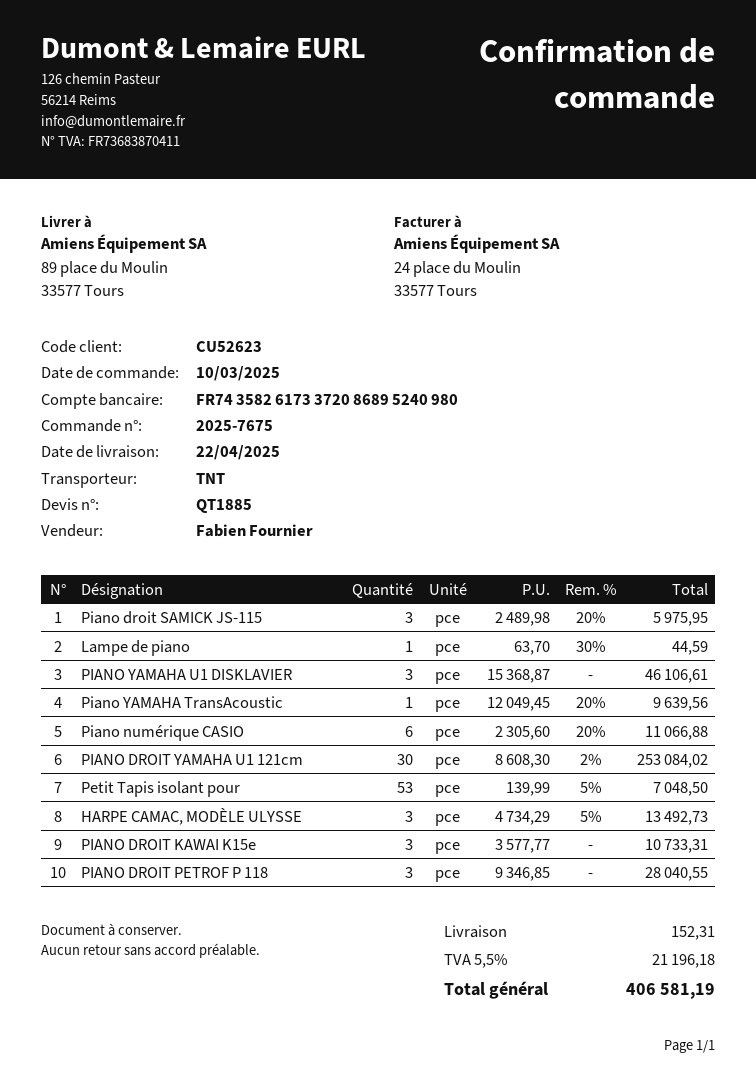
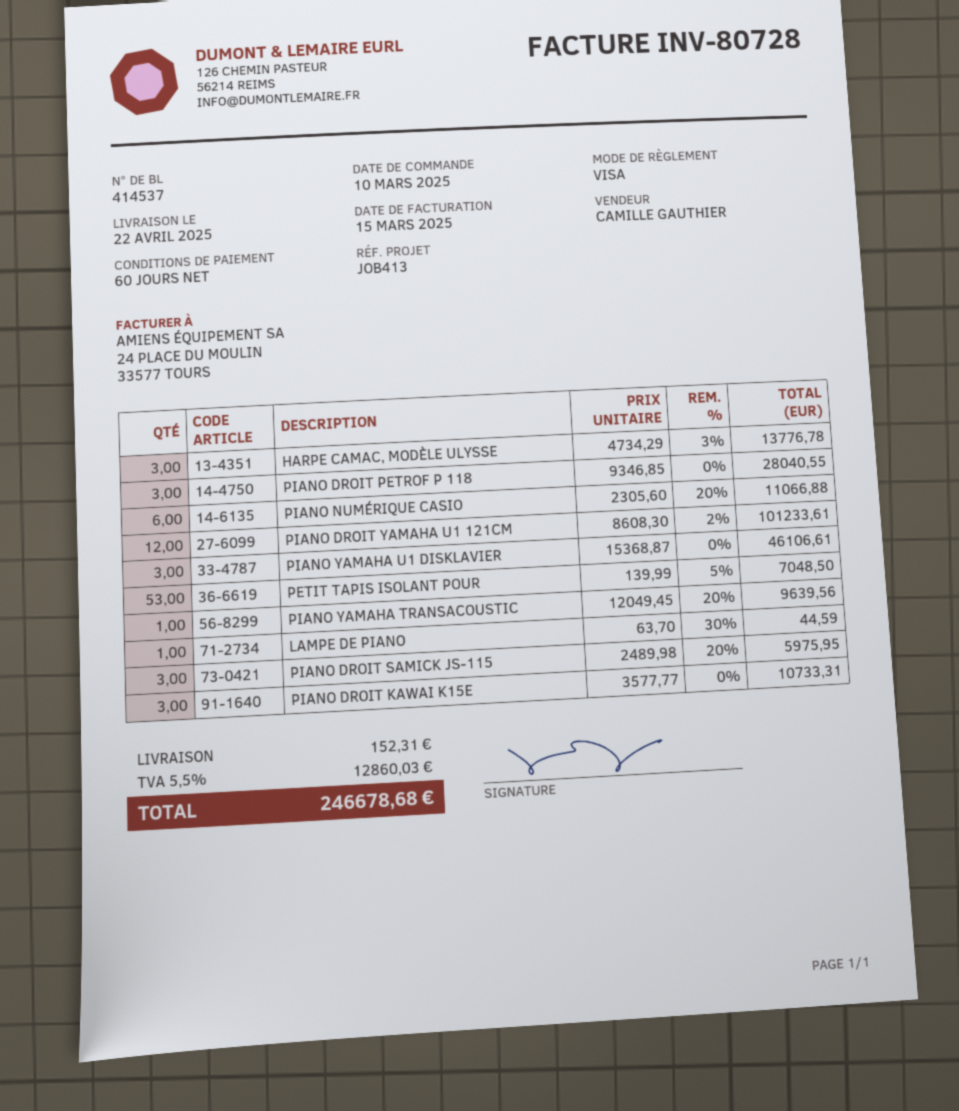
sales rep: Fabien Fournier -> CAMILLE GAUTHIER
PIANO DROIT YAMAHA U1 121cm: 30 x 8608.30 - 2% = 253084.02 -> 12 x 8608.30 - 2% = 101233.61
HARPE CAMAC, MODÈLE ULYSSE: 3 x 4734.29 - 5% = 13492.73 -> 3 x 4734.29 - 3% = 13776.78
tax: 5.5% = 21196.18 -> 5.5% = 12860.03
total: 406581.19 -> 246678.68

